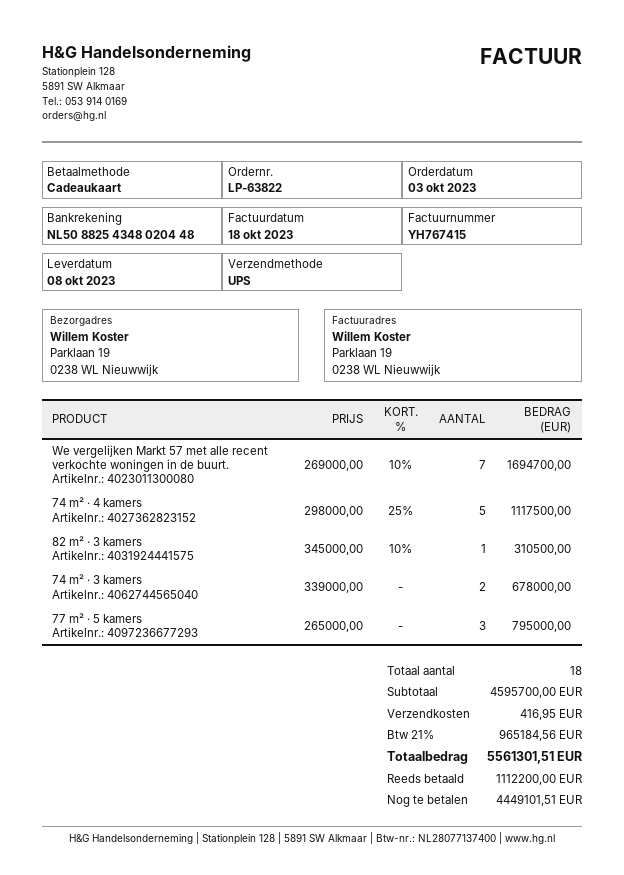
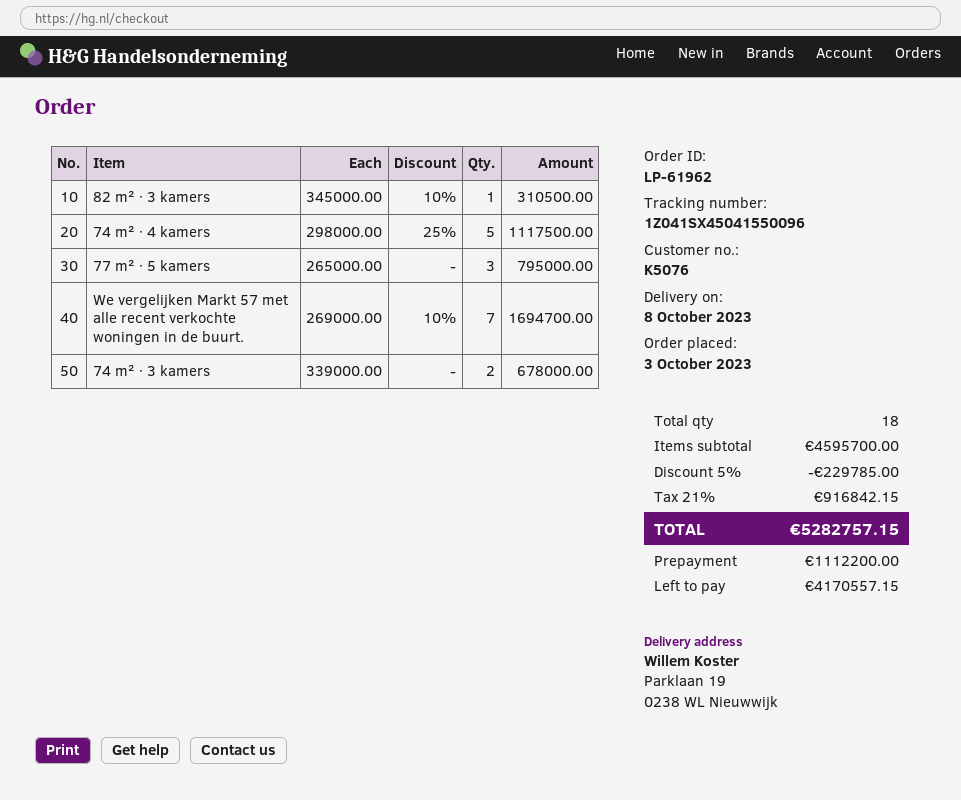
order number: LP-63822 -> LP-61962
discount: none -> 5% = 229785.00
shipping: 416.95 -> none
tax: 21% = 965184.56 -> 21% = 916842.15
total: 5561301.51 -> 5282757.15
balance: 4449101.51 -> 4170557.15

